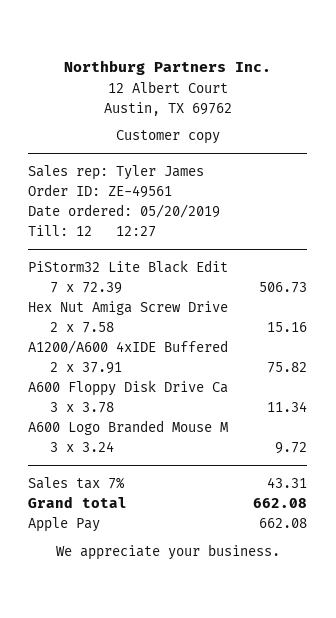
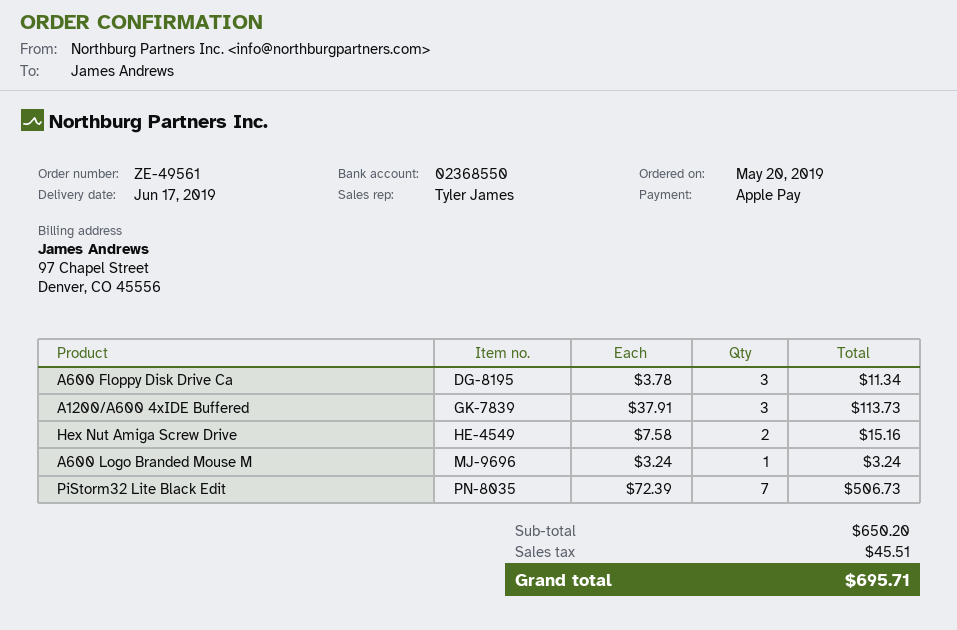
A1200/A600 4xIDE Buffered: 2 x 37.91 = 75.82 -> 3 x 37.91 = 113.73
A600 Logo Branded Mouse M: 3 x 3.24 = 9.72 -> 1 x 3.24 = 3.24
tax: 43.31 -> 45.51
total: 662.08 -> 695.71

